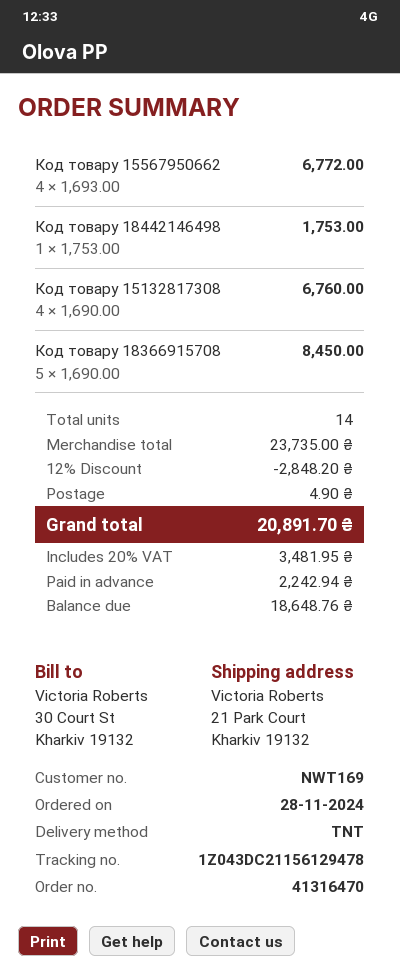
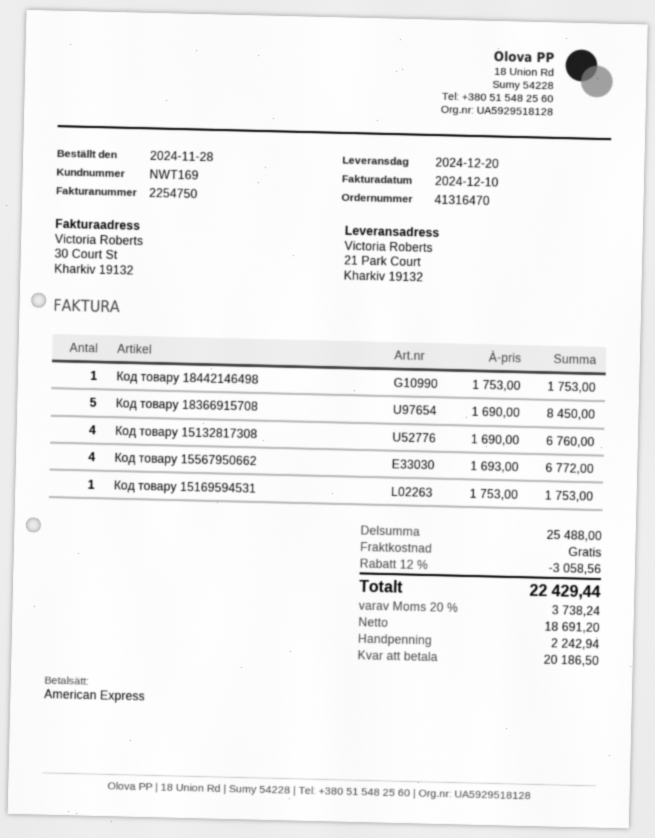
Код товару 15169594531: none -> 1 x 1753.00 = 1753.00
subtotal: 23735.00 -> 25488.00
discount: 12% = 2848.20 -> 12% = 3058.56
shipping: 4.90 -> 0.00
tax: 20% = 3481.95 -> 20% = 3738.24
total: 20891.70 -> 22429.44
balance: 18648.76 -> 20186.50

